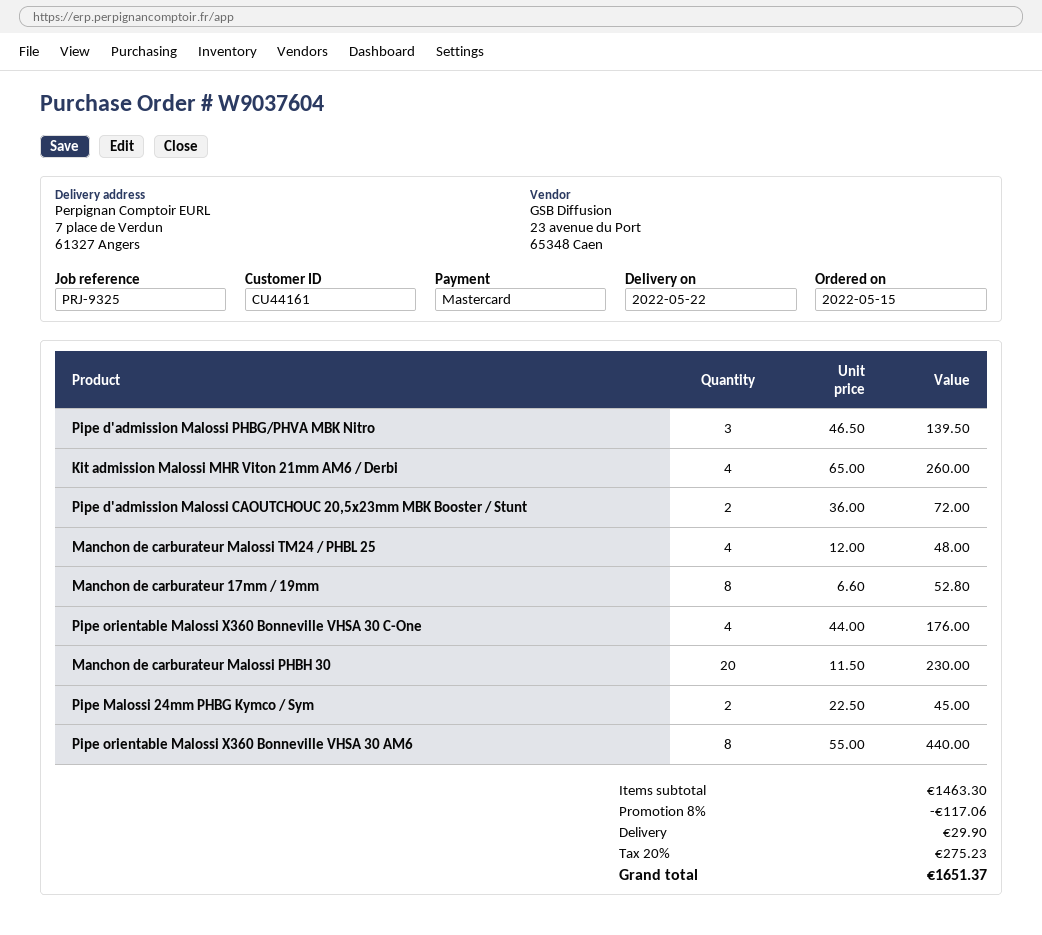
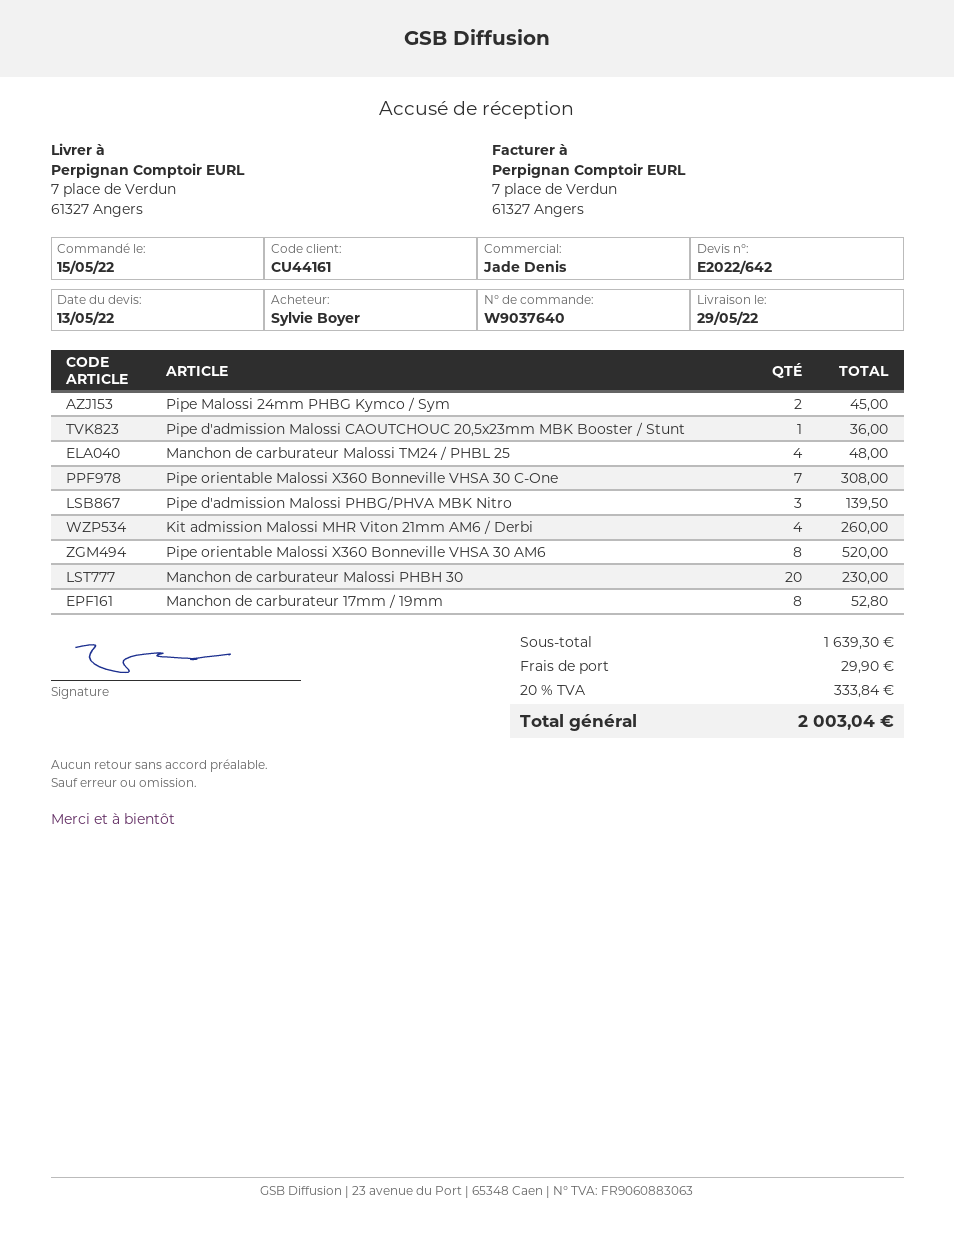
order number: W9037604 -> W9037640
delivery date: 2022-05-22 -> 2022-05-29
Pipe d'admission Malossi CAOUTCHOUC 20,5x23mm MBK Booster / Stunt: 2 for 72.00 -> 1 for 36.00
Pipe orientable Malossi X360 Bonneville VHSA 30 C-One: 4 for 176.00 -> 7 for 308.00
Pipe orientable Malossi X360 Bonneville VHSA 30 AM6: 8 for 440.00 -> 8 for 520.00
subtotal: 1463.30 -> 1639.30
discount: 8% = 117.06 -> none
tax: 20% = 275.23 -> 20% = 333.84
total: 1651.37 -> 2003.04

